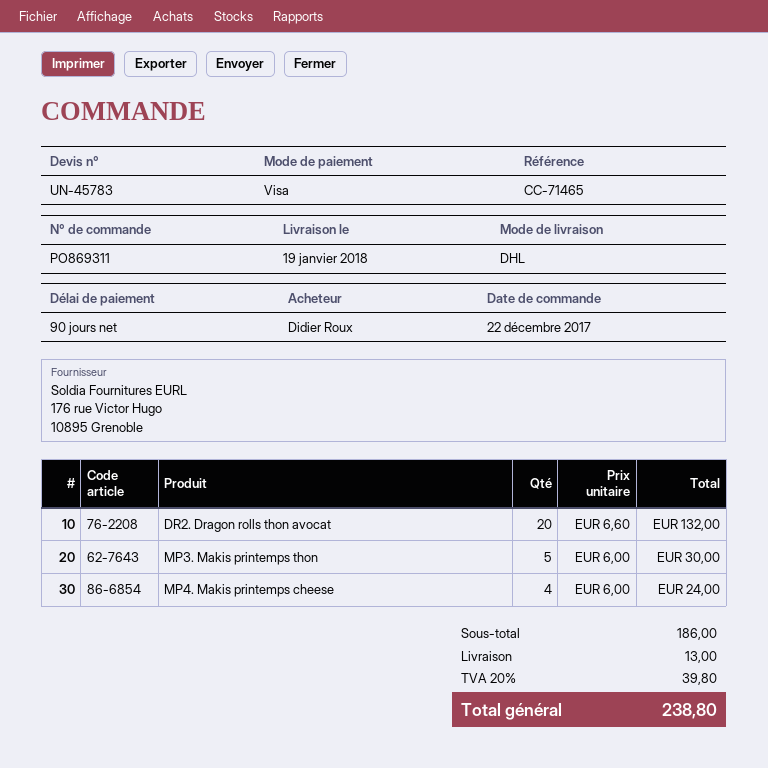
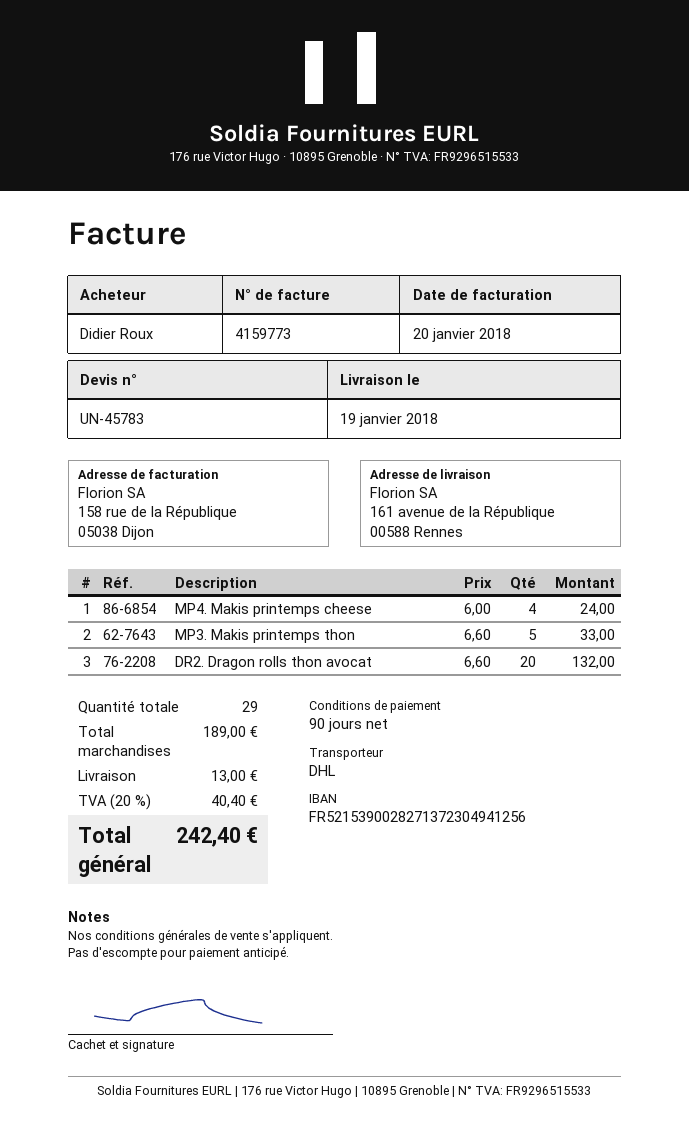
MP3. Makis printemps thon: 5 x 6.00 = 30.00 -> 5 x 6.60 = 33.00
subtotal: 186.00 -> 189.00
tax: 20% = 39.80 -> 20% = 40.40
total: 238.80 -> 242.40

